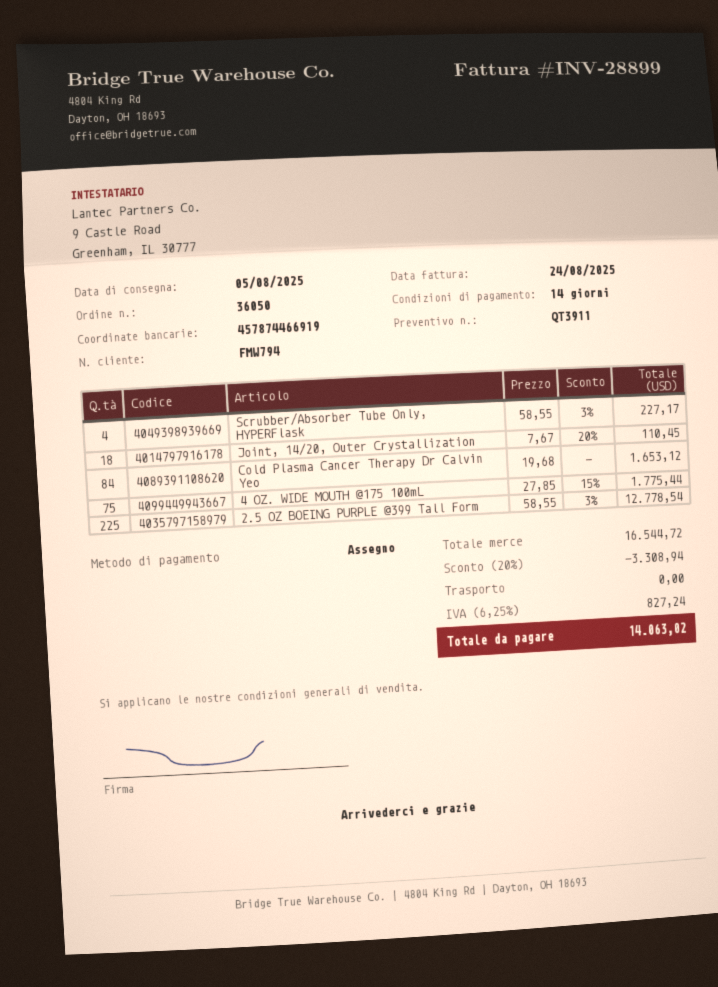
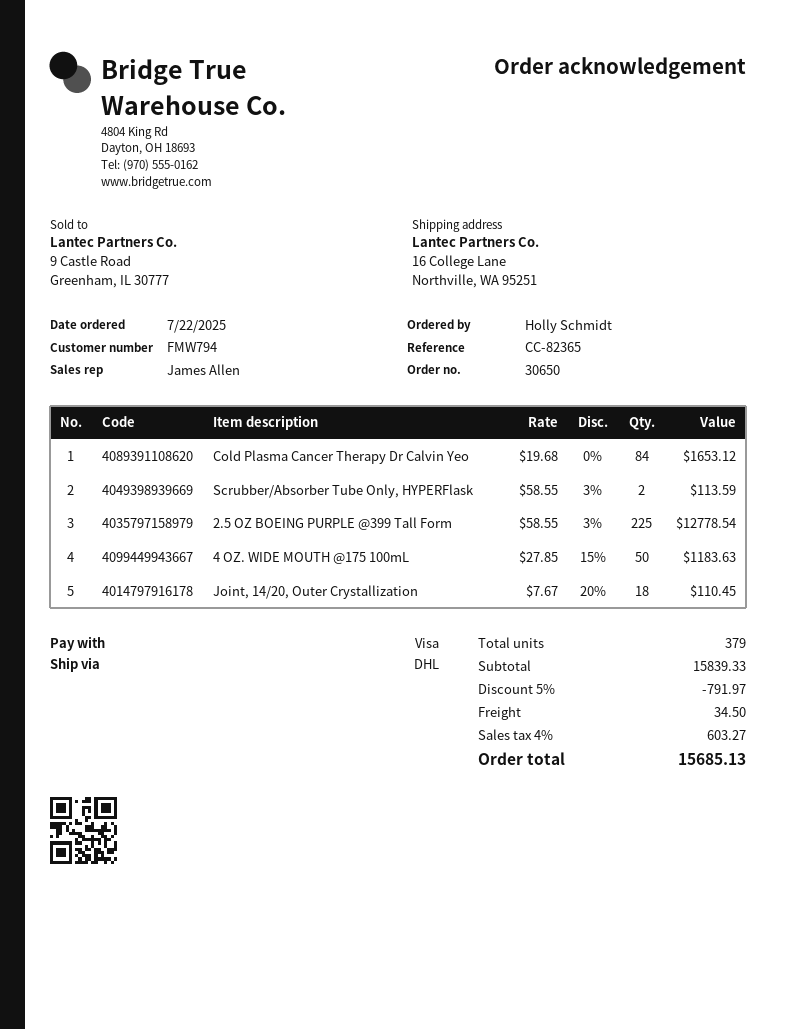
order number: 36050 -> 30650
payment method: cheque -> Visa
Scrubber/Absorber Tube Only, HYPERFlask: 4 x 58.55 - 3% = 227.17 -> 2 x 58.55 - 3% = 113.59
4 OZ. WIDE MOUTH @175 100mL: 75 x 27.85 - 15% = 1775.44 -> 50 x 27.85 - 15% = 1183.63
subtotal: 16544.72 -> 15839.33
discount: 20% = 3308.94 -> 5% = 791.97
shipping: 0.00 -> 34.50
tax: 6.25% = 827.24 -> 4% = 603.27
total: 14063.02 -> 15685.13

